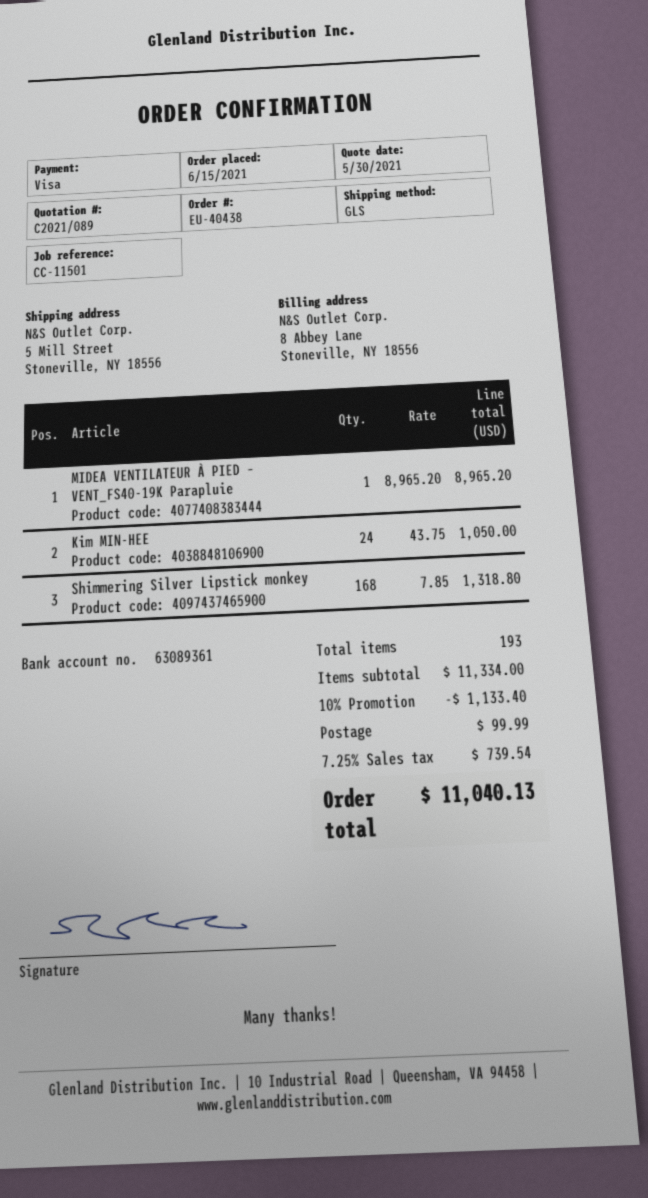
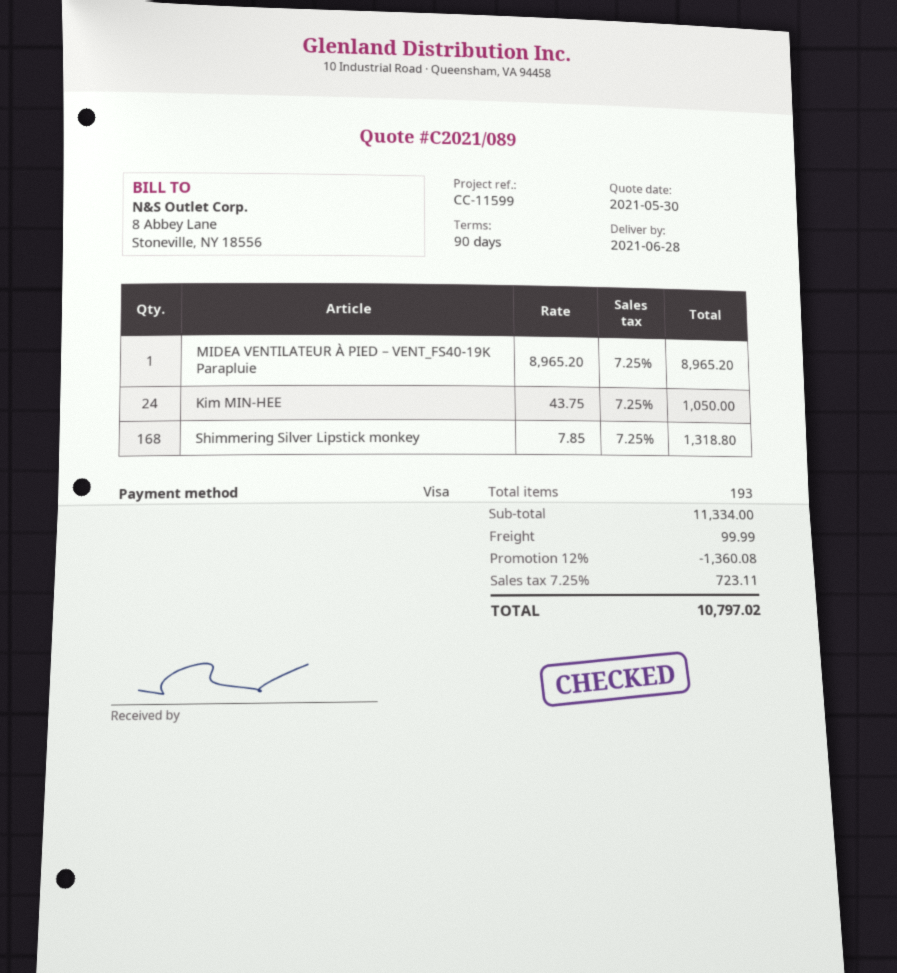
reference: CC-11501 -> CC-11599
discount: 10% = 1133.40 -> 12% = 1360.08
tax: 7.25% = 739.54 -> 7.25% = 723.11
total: 11040.13 -> 10797.02

